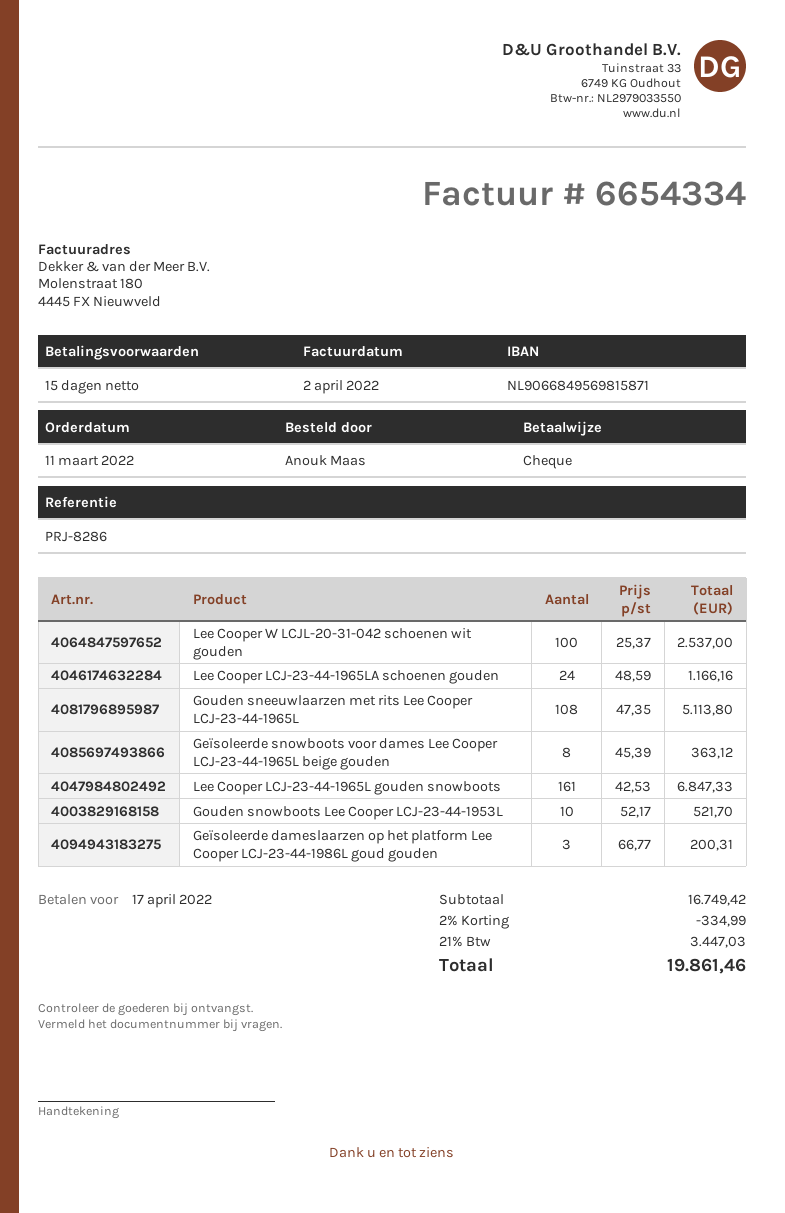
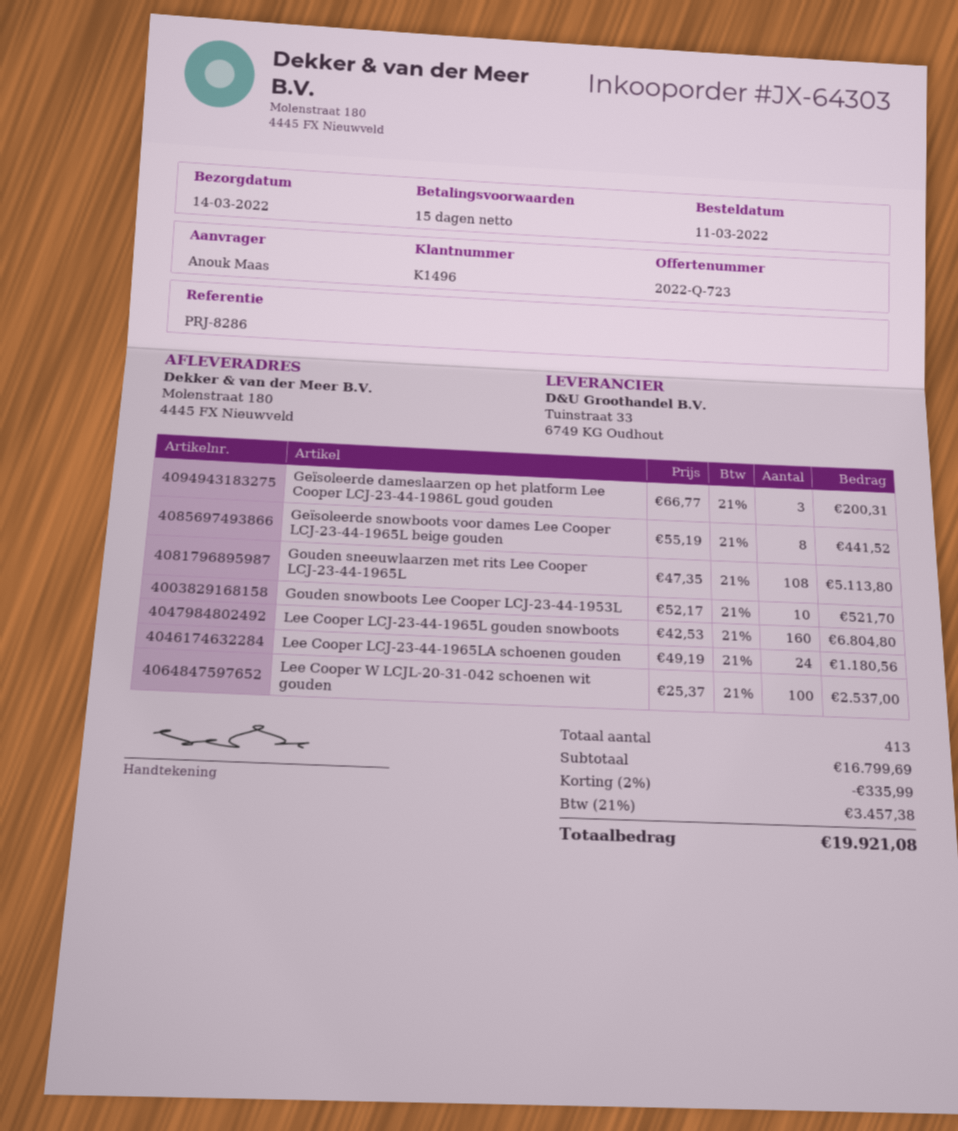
Lee Cooper LCJ-23-44-1965LA schoenen gouden: 24 x 48.59 = 1166.16 -> 24 x 49.19 = 1180.56
Geïsoleerde snowboots voor dames Lee Cooper LCJ-23-44-1965L beige gouden: 8 x 45.39 = 363.12 -> 8 x 55.19 = 441.52
Lee Cooper LCJ-23-44-1965L gouden snowboots: 161 x 42.53 = 6847.33 -> 160 x 42.53 = 6804.80
subtotal: 16749.42 -> 16799.69
discount: 2% = 334.99 -> 2% = 335.99
tax: 21% = 3447.03 -> 21% = 3457.38
total: 19861.46 -> 19921.08

